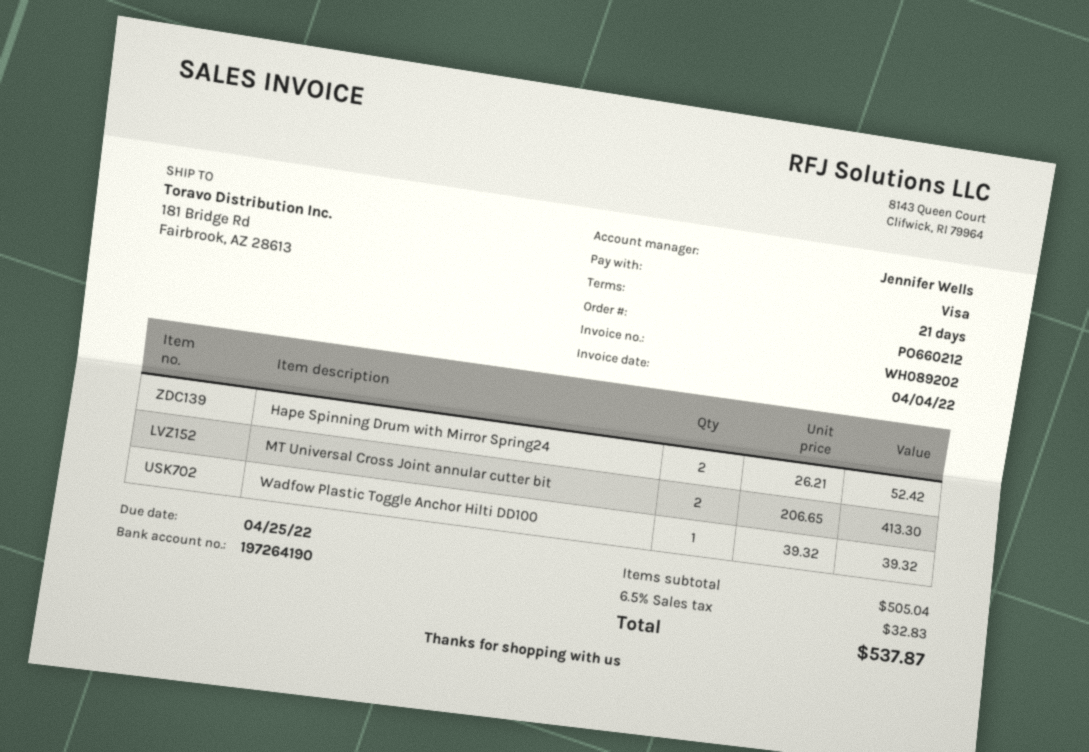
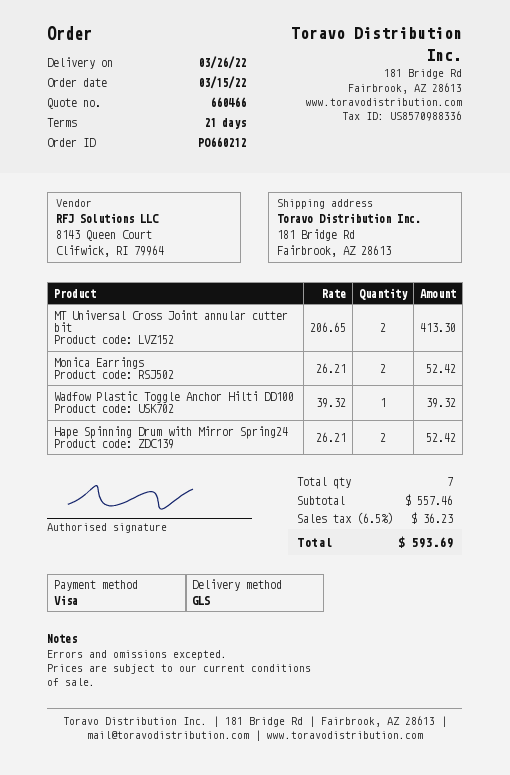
Monica Earrings: none -> 2 x 26.21 = 52.42
subtotal: 505.04 -> 557.46
tax: 6.5% = 32.83 -> 6.5% = 36.23
total: 537.87 -> 593.69

